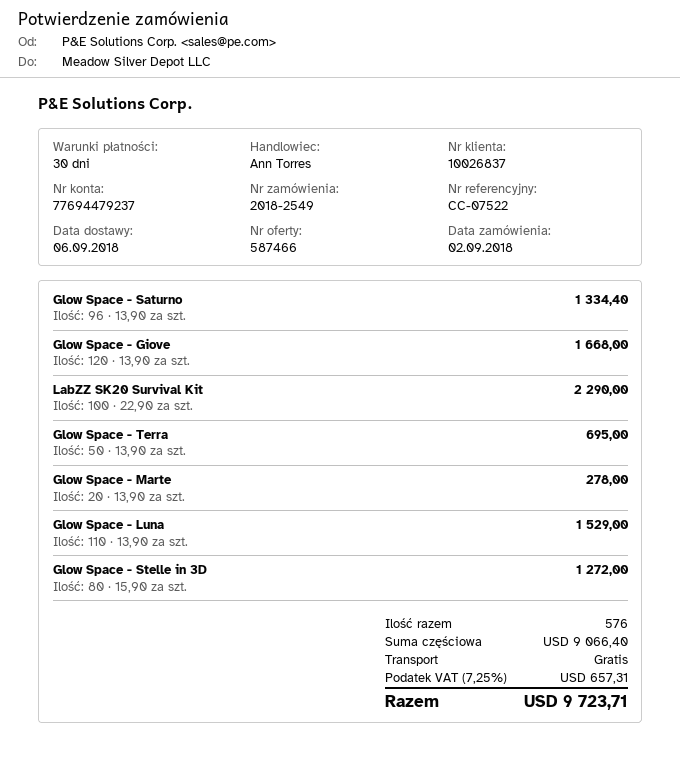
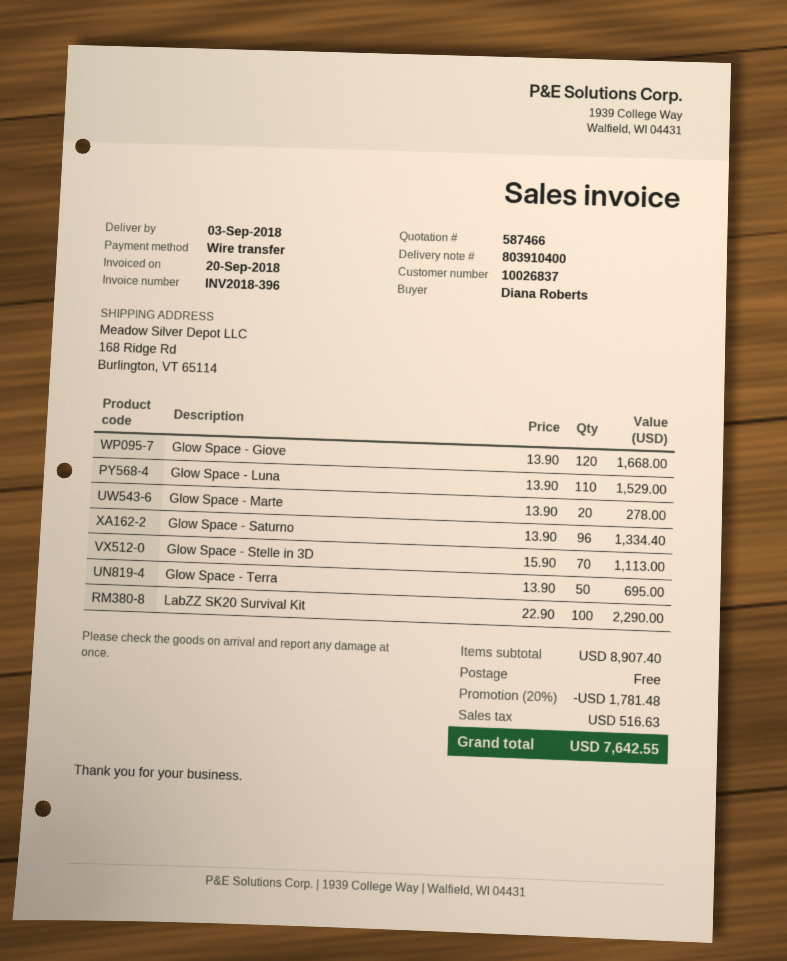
delivery date: 2018-09-06 -> 2018-09-03
Glow Space - Stelle in 3D: 80 x 15.90 = 1272.00 -> 70 x 15.90 = 1113.00
subtotal: 9066.40 -> 8907.40
discount: none -> 20% = 1781.48
tax: 657.31 -> 516.63
total: 9723.71 -> 7642.55

